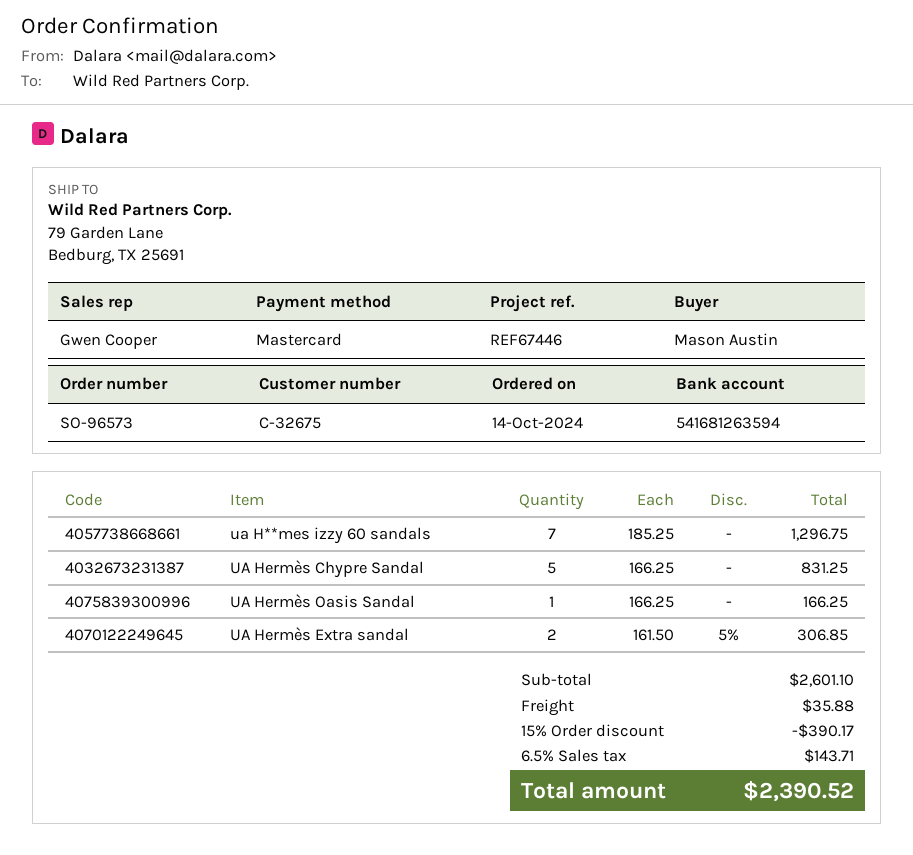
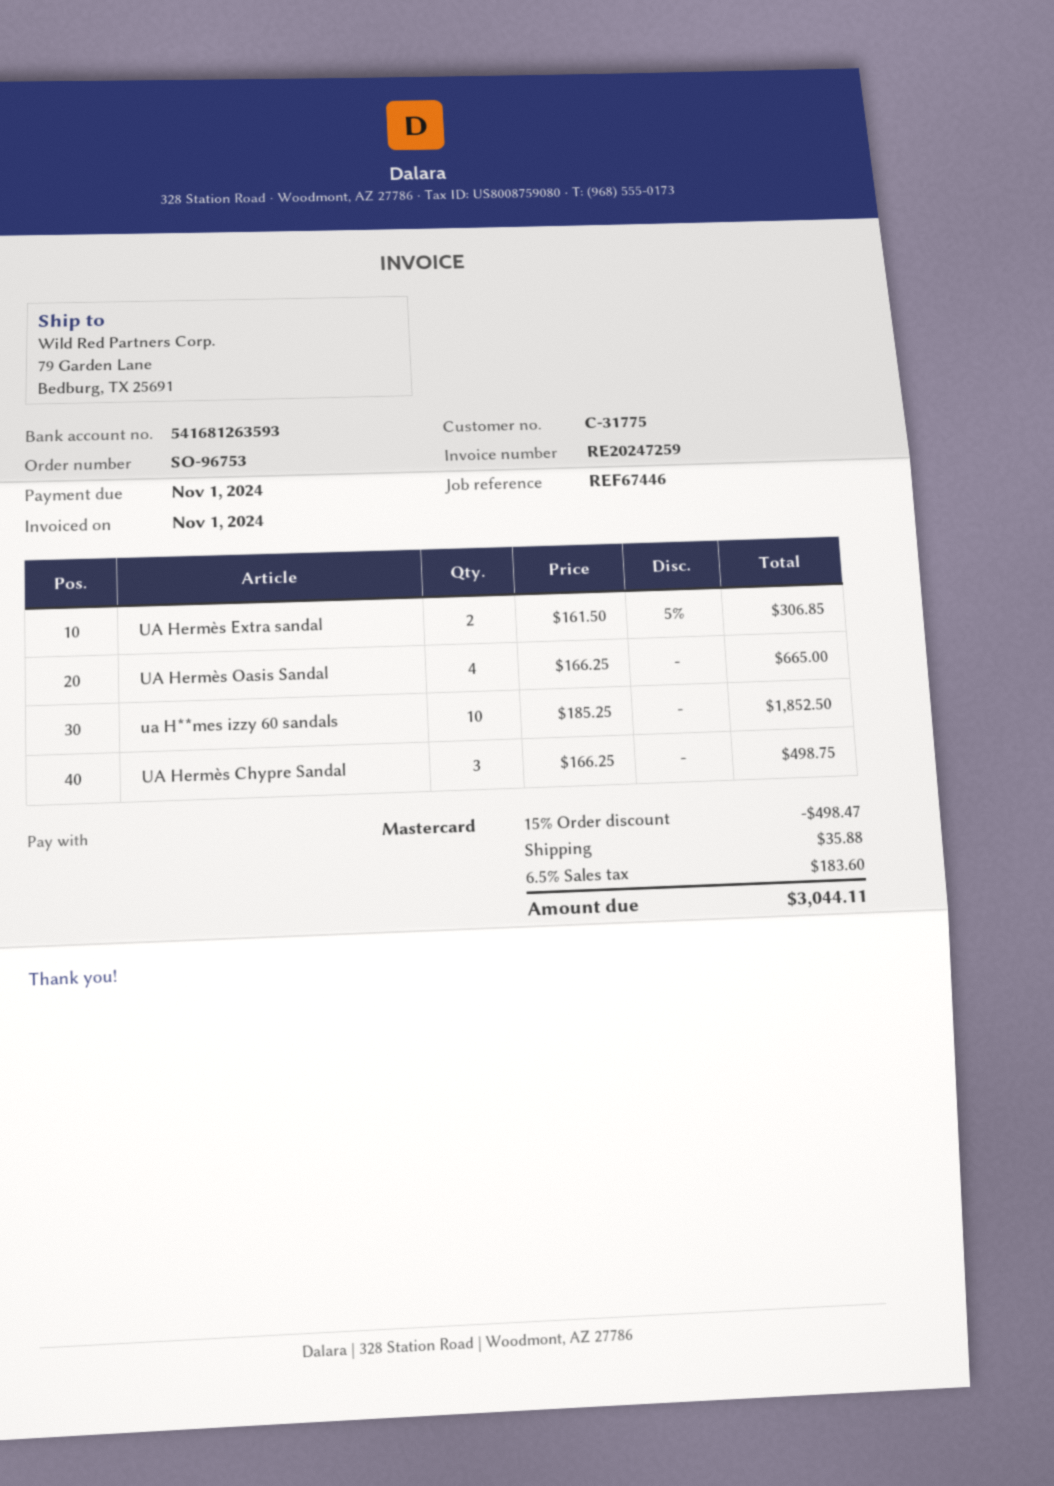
order number: SO-96573 -> SO-96753
customer number: C-32675 -> C-31775
bank account: 541681263594 -> 541681263593
ua H**mes izzy 60 sandals: 7 x 185.25 = 1296.75 -> 10 x 185.25 = 1852.50
UA Hermès Chypre Sandal: 5 x 166.25 = 831.25 -> 3 x 166.25 = 498.75
UA Hermès Oasis Sandal: 1 x 166.25 = 166.25 -> 4 x 166.25 = 665.00
discount: 15% = 390.17 -> 15% = 498.47
tax: 6.5% = 143.71 -> 6.5% = 183.60
total: 2390.52 -> 3044.11

